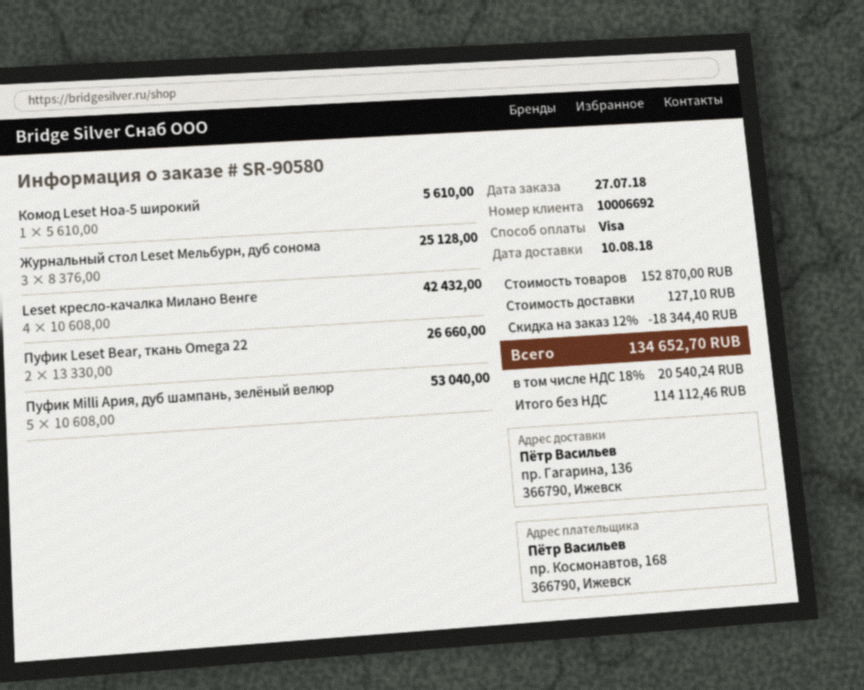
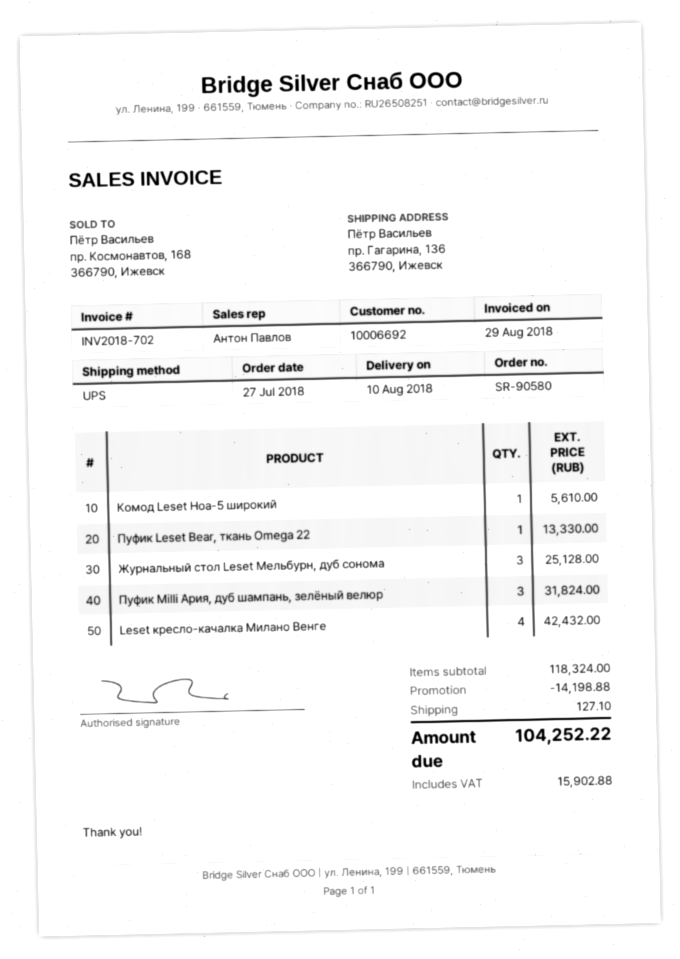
Пуфик Leset Bear, ткань Omega 22: 2 for 26660.00 -> 1 for 13330.00
Пуфик Milli Ария, дуб шампань, зелёный велюр: 5 for 53040.00 -> 3 for 31824.00
subtotal: 152870.00 -> 118324.00
discount: 18344.40 -> 14198.88
tax: 20540.24 -> 15902.88
total: 134652.70 -> 104252.22

